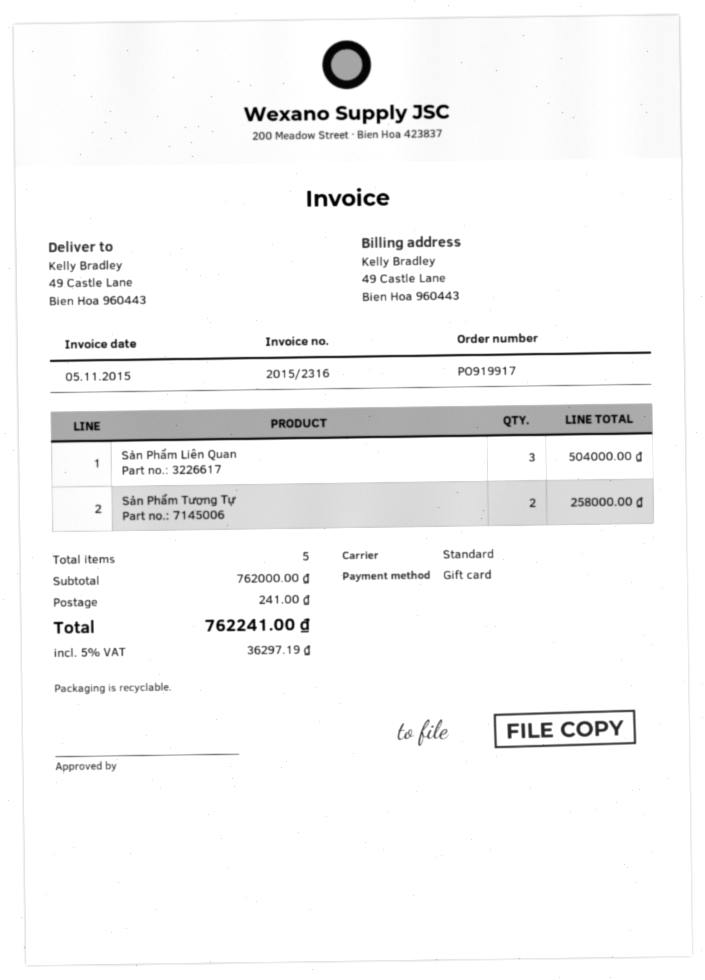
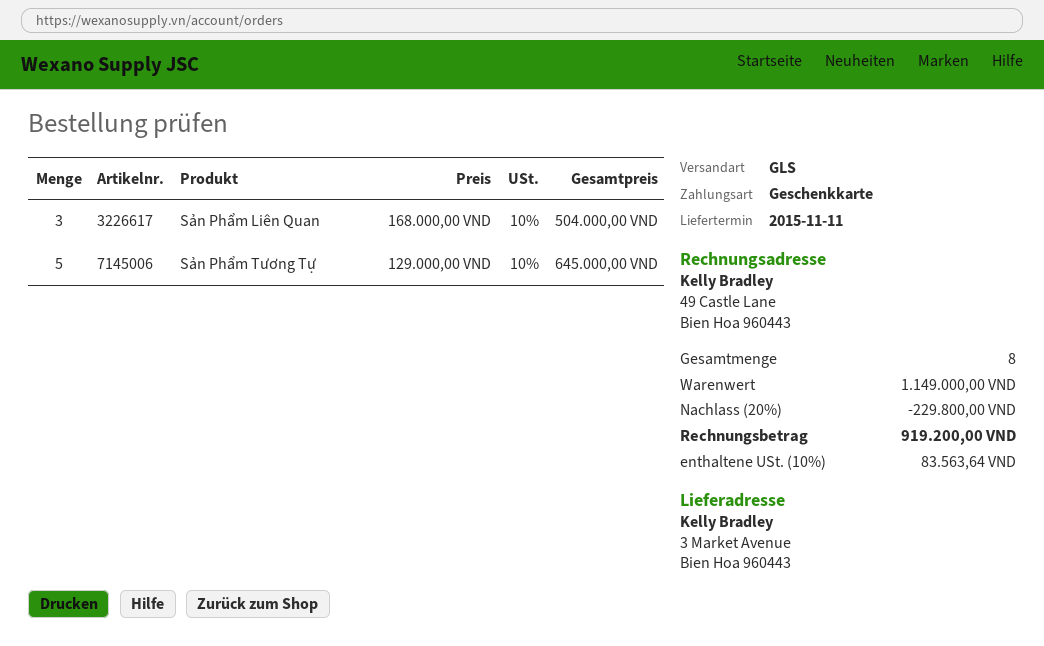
shipping method: standard -> GLS
ship to: 49 Castle Lane, Bien Hoa 960443 -> 3 Market Avenue, Bien Hoa 960443
Sản Phẩm Tương Tự: 2 for 258000.00 -> 5 for 645000.00
total quantity: 5 -> 8
subtotal: 762000.00 -> 1149000.00
discount: none -> 20% = 229800.00
shipping: 241.00 -> none
tax: 5% = 36297.19 -> 10% = 83563.64
total: 762241.00 -> 919200.00

